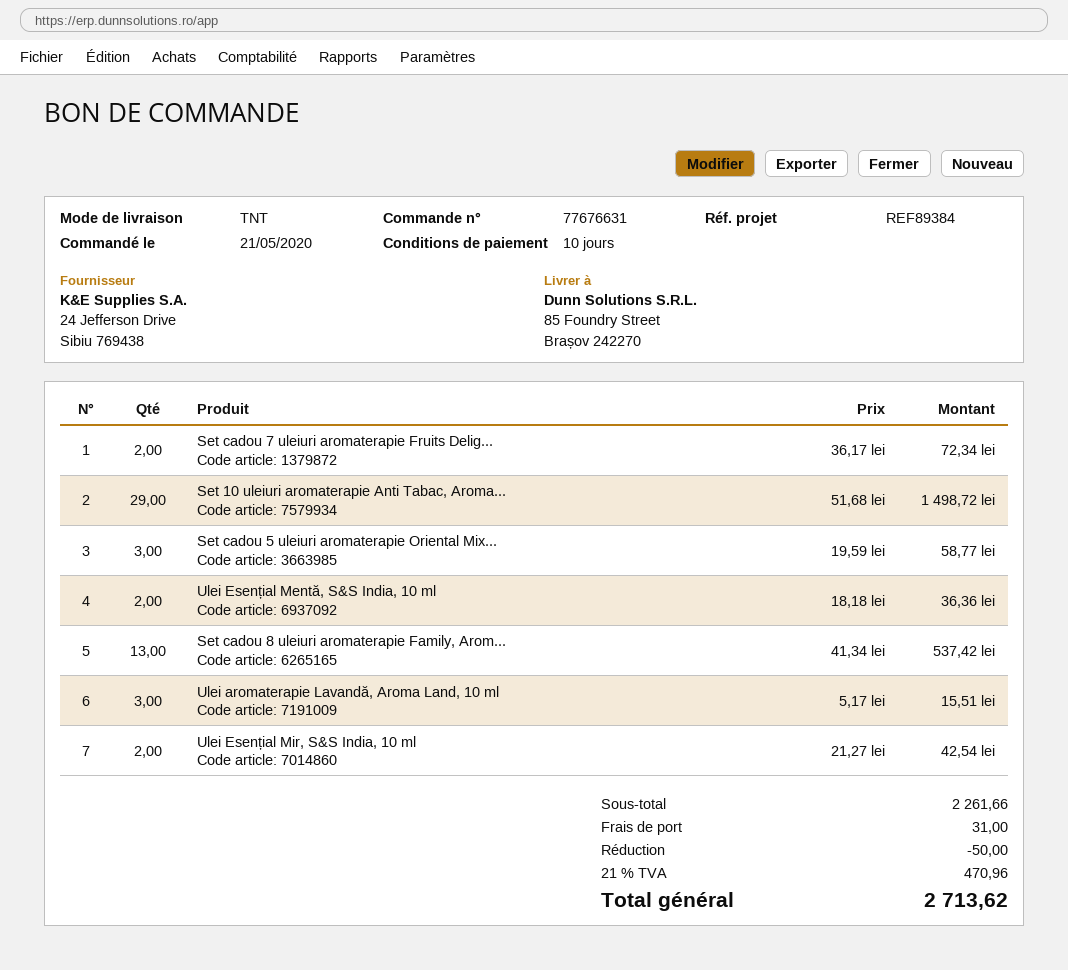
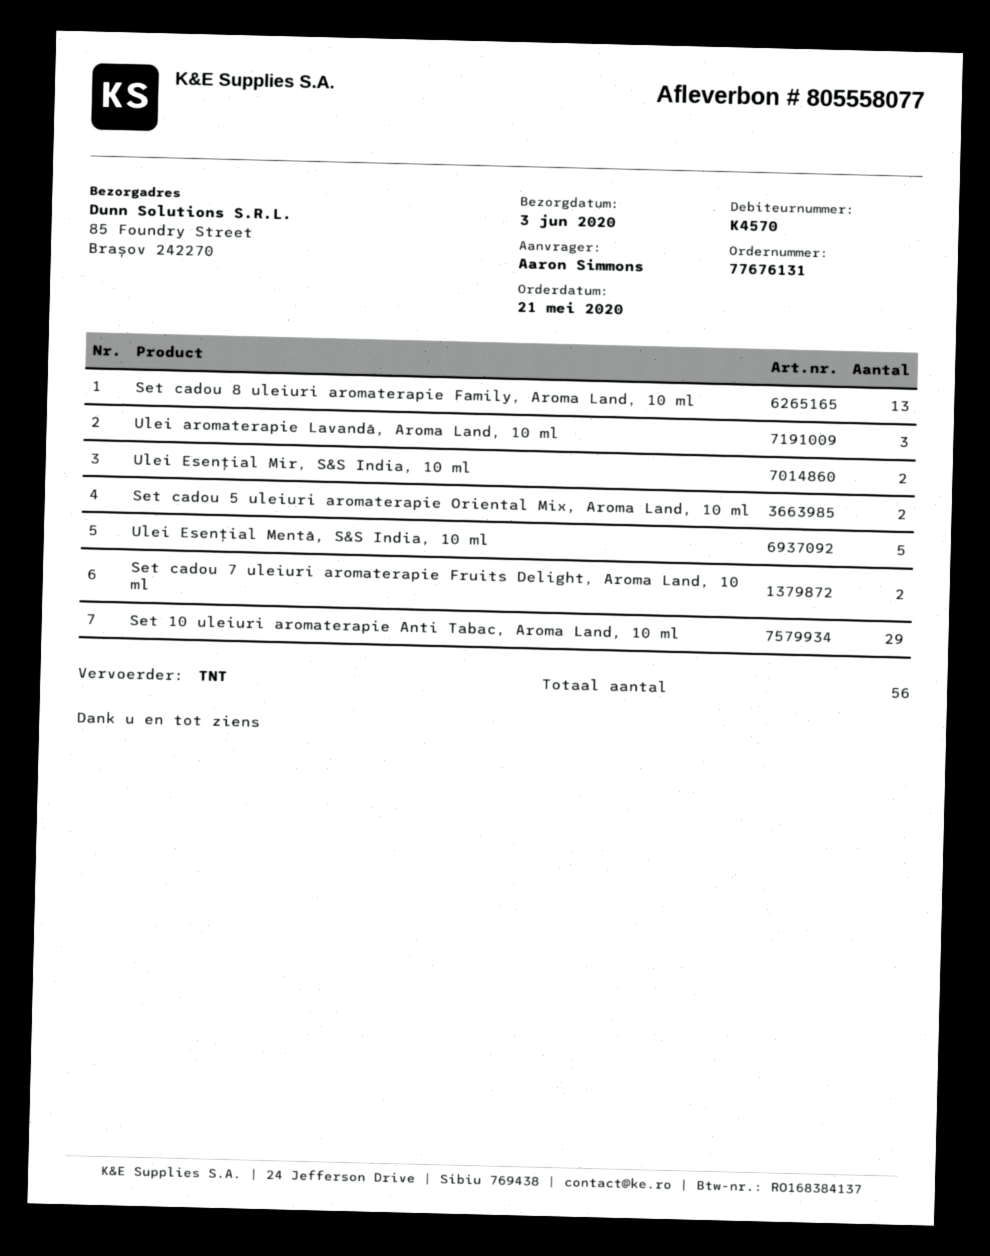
order number: 77676631 -> 77676131
Set cadou 5 uleiuri aromaterapie Oriental Mix...: 3 -> 2
Ulei Esențial Mentă, S&S India, 10 ml: 2 -> 5

